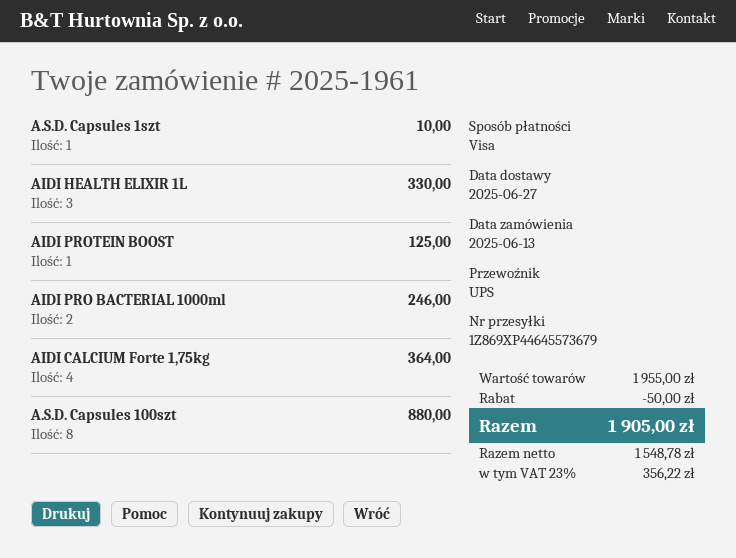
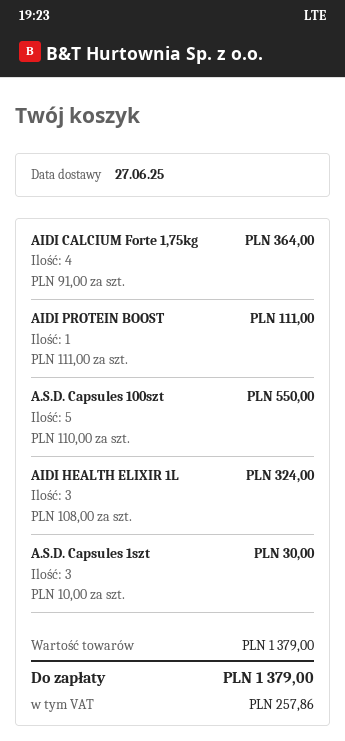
A.S.D. Capsules 1szt: 1 for 10.00 -> 3 for 30.00
AIDI HEALTH ELIXIR 1L: 3 for 330.00 -> 3 for 324.00
AIDI PROTEIN BOOST: 1 for 125.00 -> 1 for 111.00
AIDI PRO BACTERIAL 1000ml: 2 for 246.00 -> none
A.S.D. Capsules 100szt: 8 for 880.00 -> 5 for 550.00
subtotal: 1955.00 -> 1379.00
discount: 50.00 -> none
tax: 356.22 -> 257.86
total: 1905.00 -> 1379.00

